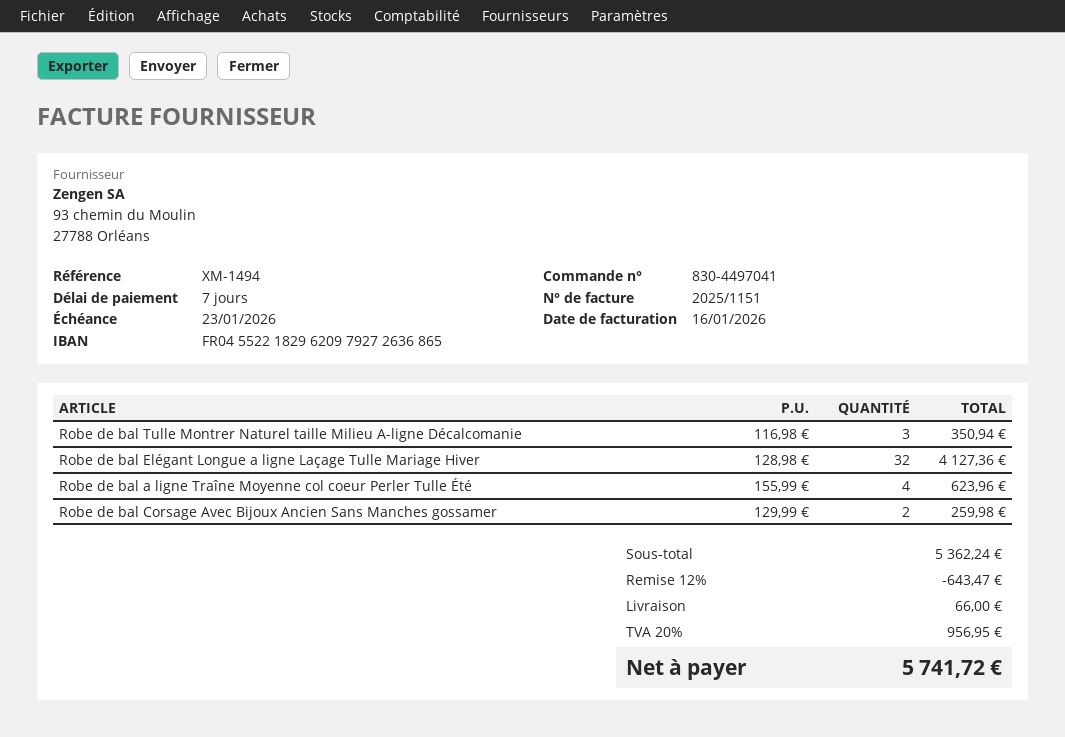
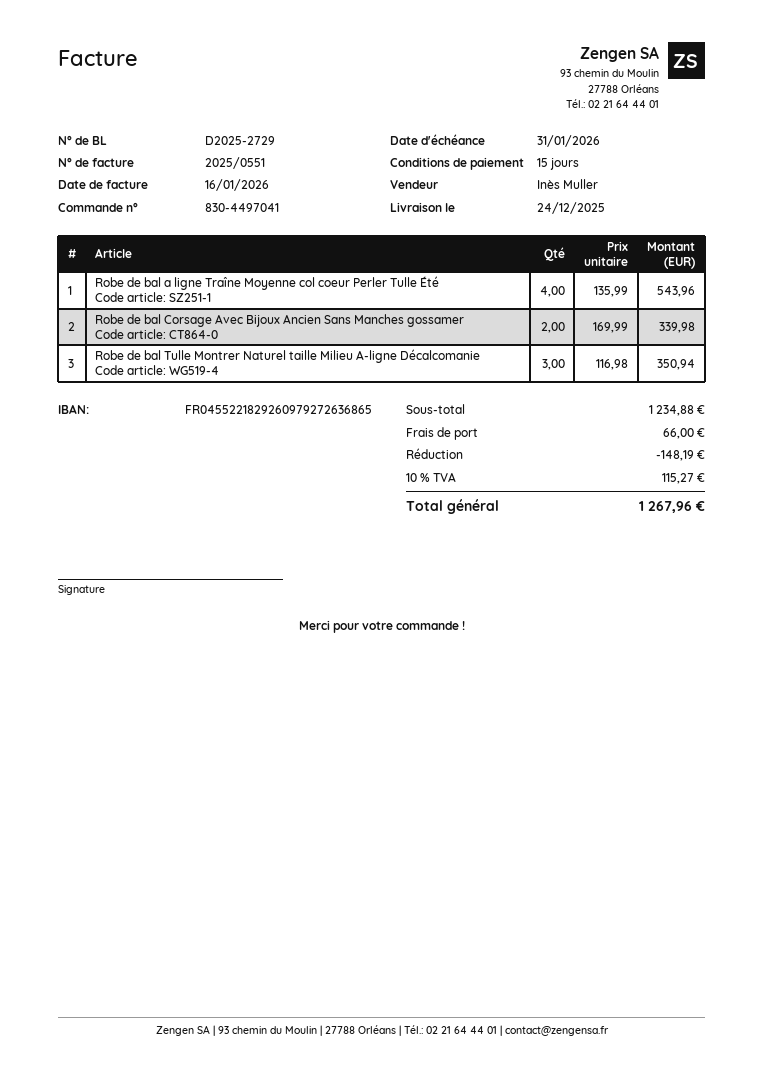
invoice number: 2025/1151 -> 2025/0551
payment terms: 7 days -> 15 days
due date: 2026-01-23 -> 2026-01-31
bank account: FR0455221829620979272636865 -> FR0455221829260979272636865
Robe de bal Elégant Longue a ligne Laçage Tulle Mariage Hiver: 32 x 128.98 = 4127.36 -> none
Robe de bal a ligne Traîne Moyenne col coeur Perler Tulle Été: 4 x 155.99 = 623.96 -> 4 x 135.99 = 543.96
Robe de bal Corsage Avec Bijoux Ancien Sans Manches gossamer: 2 x 129.99 = 259.98 -> 2 x 169.99 = 339.98
subtotal: 5362.24 -> 1234.88
discount: 643.47 -> 148.19
tax: 20% = 956.95 -> 10% = 115.27
total: 5741.72 -> 1267.96

